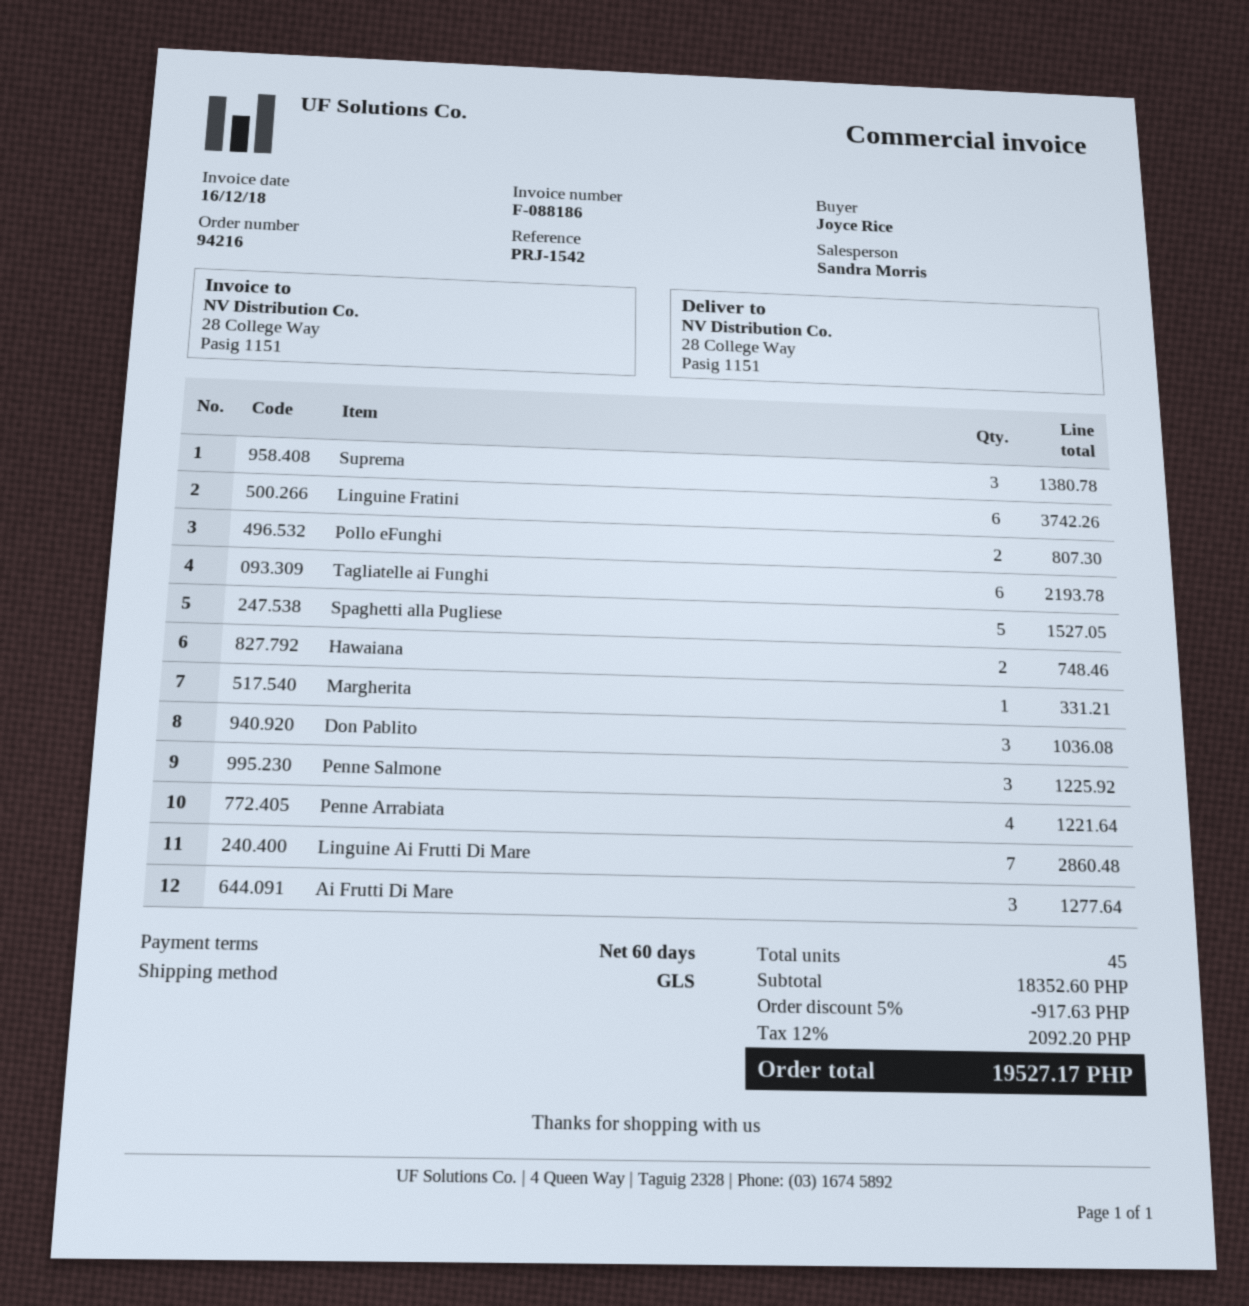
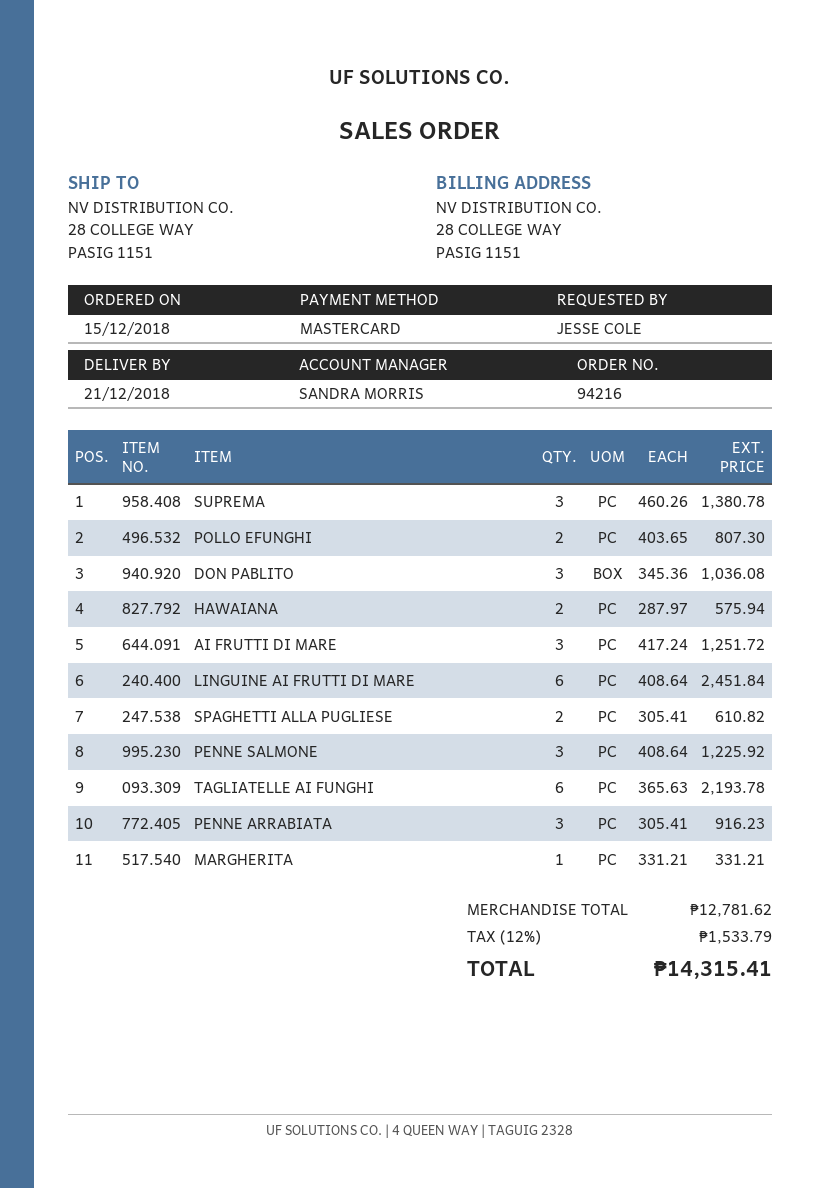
ordered by: Joyce Rice -> JESSE COLE
Linguine Fratini: 6 for 3742.26 -> none
Spaghetti alla Pugliese: 5 for 1527.05 -> 2 for 610.82
Hawaiana: 2 for 748.46 -> 2 for 575.94
Penne Arrabiata: 4 for 1221.64 -> 3 for 916.23
Linguine Ai Frutti Di Mare: 7 for 2860.48 -> 6 for 2451.84
Ai Frutti Di Mare: 3 for 1277.64 -> 3 for 1251.72
subtotal: 18352.60 -> 12781.62
discount: 5% = 917.63 -> none
tax: 12% = 2092.20 -> 12% = 1533.79
total: 19527.17 -> 14315.41

